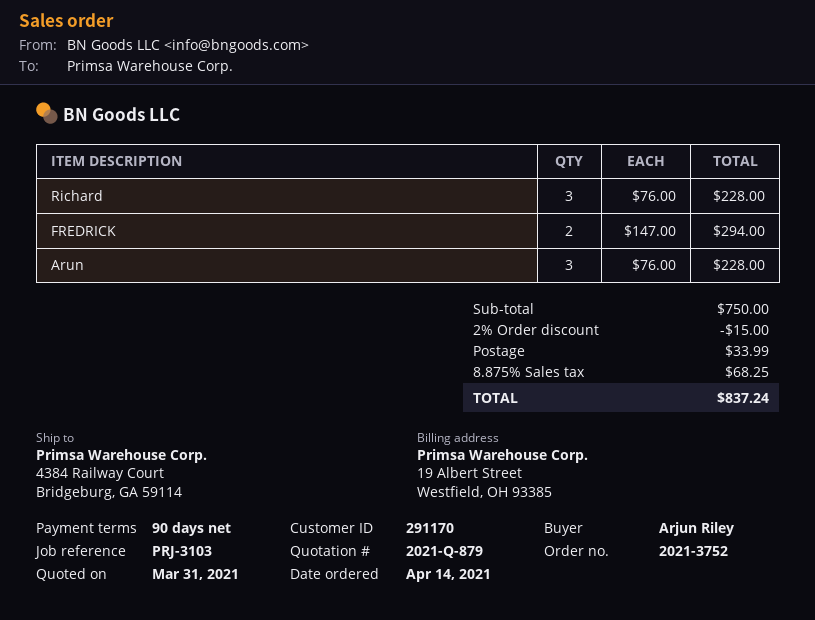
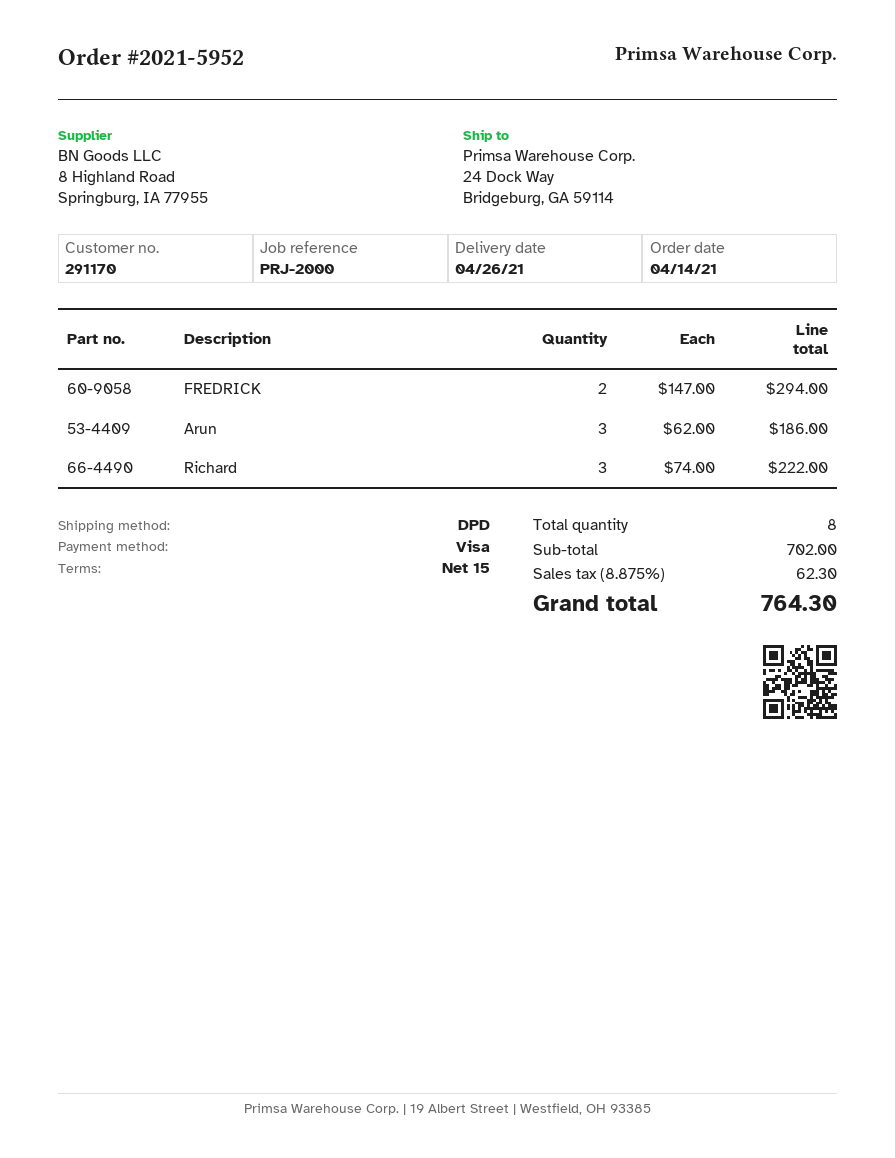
order number: 2021-3752 -> 2021-5952
payment terms: 90 days -> 15 days
reference: PRJ-3103 -> PRJ-2000
ship to: 4384 Railway Court, Bridgeburg, GA 59114 -> 24 Dock Way, Bridgeburg, GA 59114
Richard: 3 x 76.00 = 228.00 -> 3 x 74.00 = 222.00
Arun: 3 x 76.00 = 228.00 -> 3 x 62.00 = 186.00
subtotal: 750.00 -> 702.00
discount: 2% = 15.00 -> none
shipping: 33.99 -> none
tax: 8.875% = 68.25 -> 8.875% = 62.30
total: 837.24 -> 764.30

